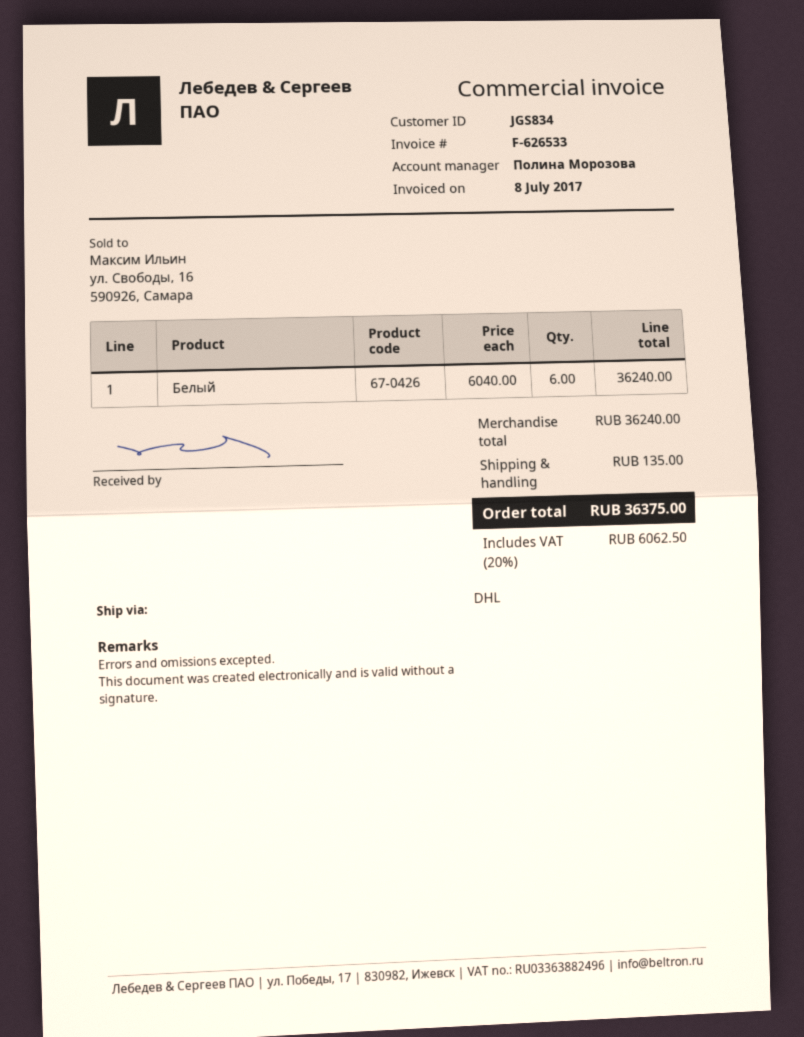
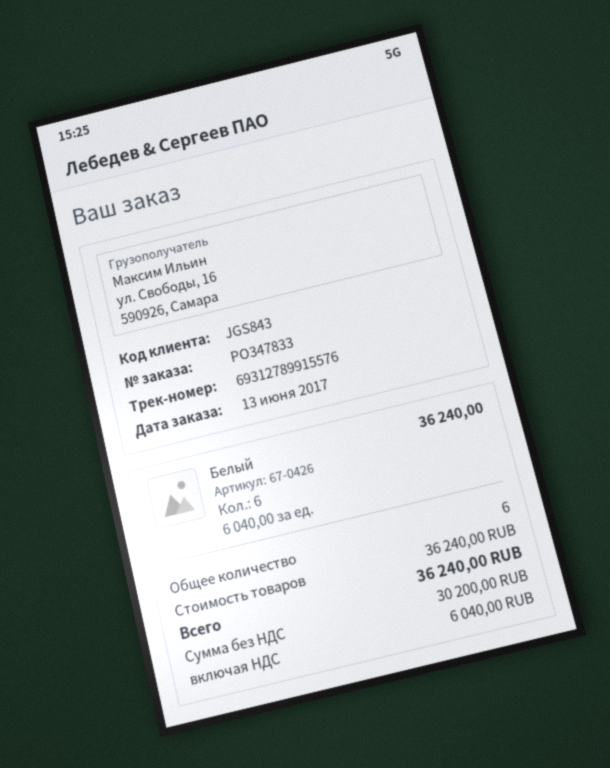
customer number: JGS834 -> JGS843
shipping: 135.00 -> none
tax: 6062.50 -> 6040.00
total: 36375.00 -> 36240.00

